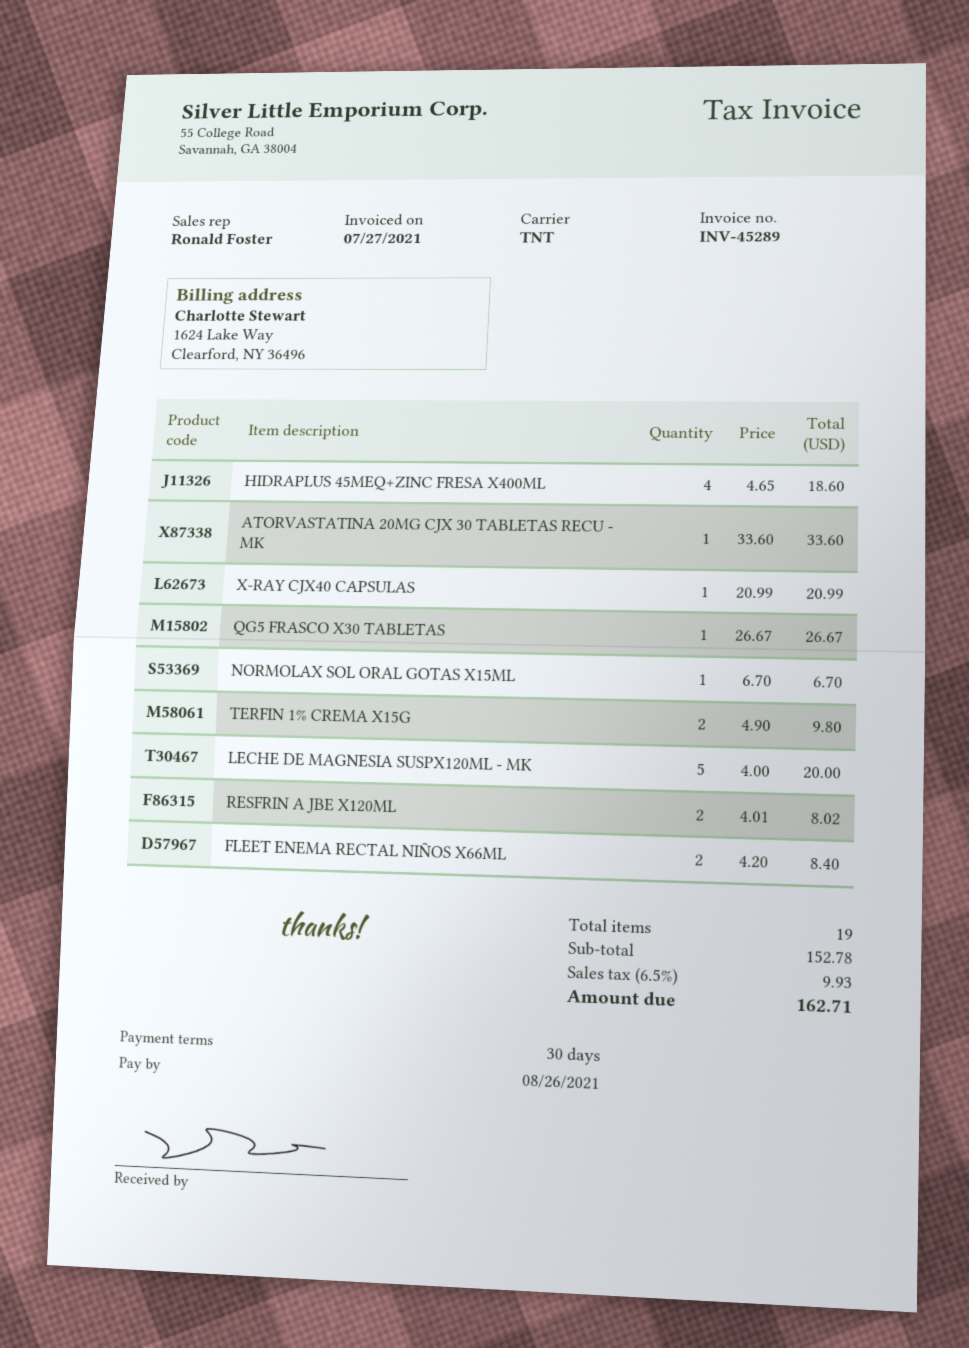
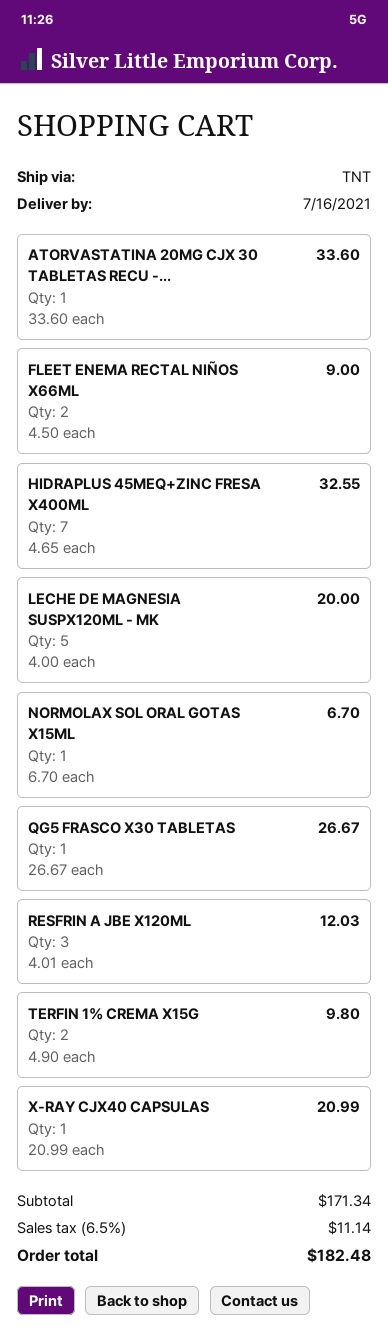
HIDRAPLUS 45MEQ+ZINC FRESA X400ML: 4 x 4.65 = 18.60 -> 7 x 4.65 = 32.55
RESFRIN A JBE X120ML: 2 x 4.01 = 8.02 -> 3 x 4.01 = 12.03
FLEET ENEMA RECTAL NIÑOS X66ML: 2 x 4.20 = 8.40 -> 2 x 4.50 = 9.00
subtotal: 152.78 -> 171.34
tax: 6.5% = 9.93 -> 6.5% = 11.14
total: 162.71 -> 182.48

